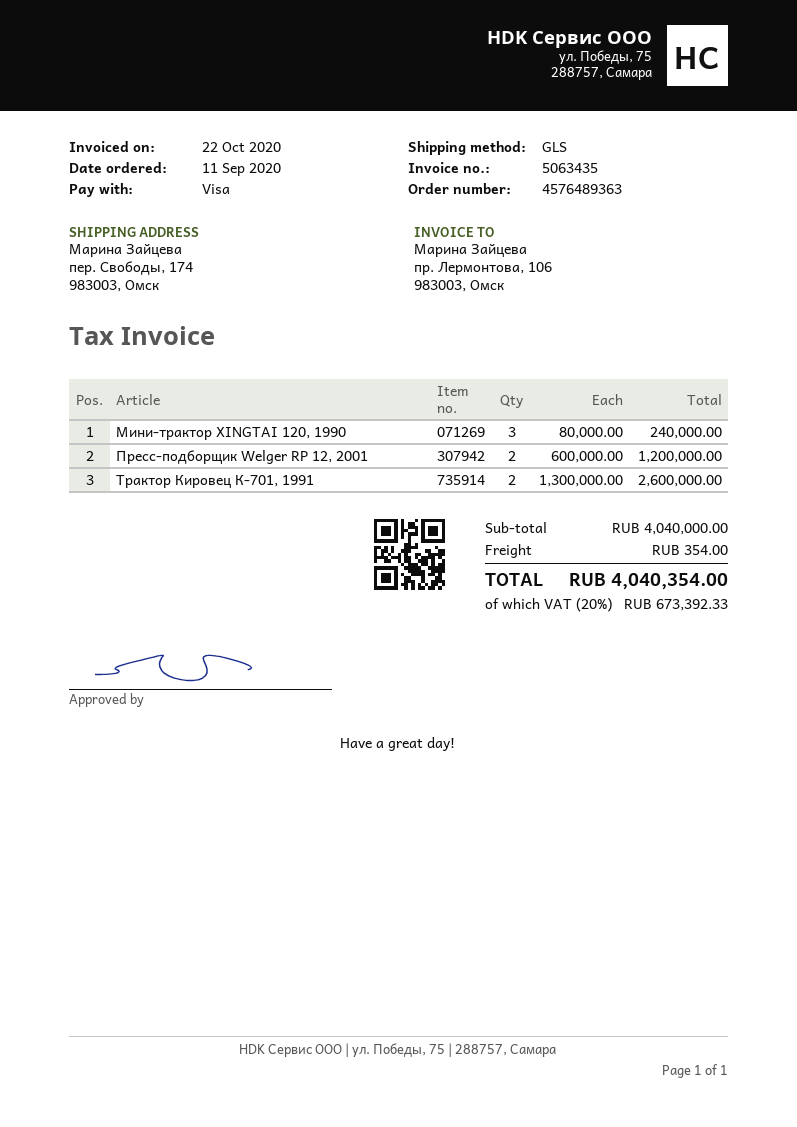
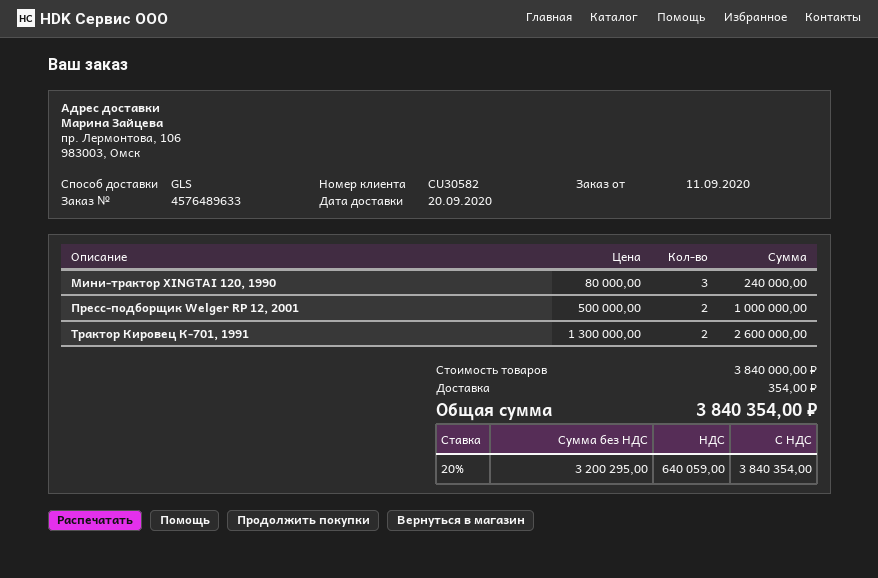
order number: 4576489363 -> 4576489633
ship to: пер. Свободы, 174, 983003, Омск -> пр. Лермонтова, 106, 983003, Омск
Пресс-подборщик Welger RP 12, 2001: 2 x 600000.00 = 1200000.00 -> 2 x 500000.00 = 1000000.00
subtotal: 4040000.00 -> 3840000.00
tax: 20% = 673392.33 -> 20% = 640059.00
total: 4040354.00 -> 3840354.00

